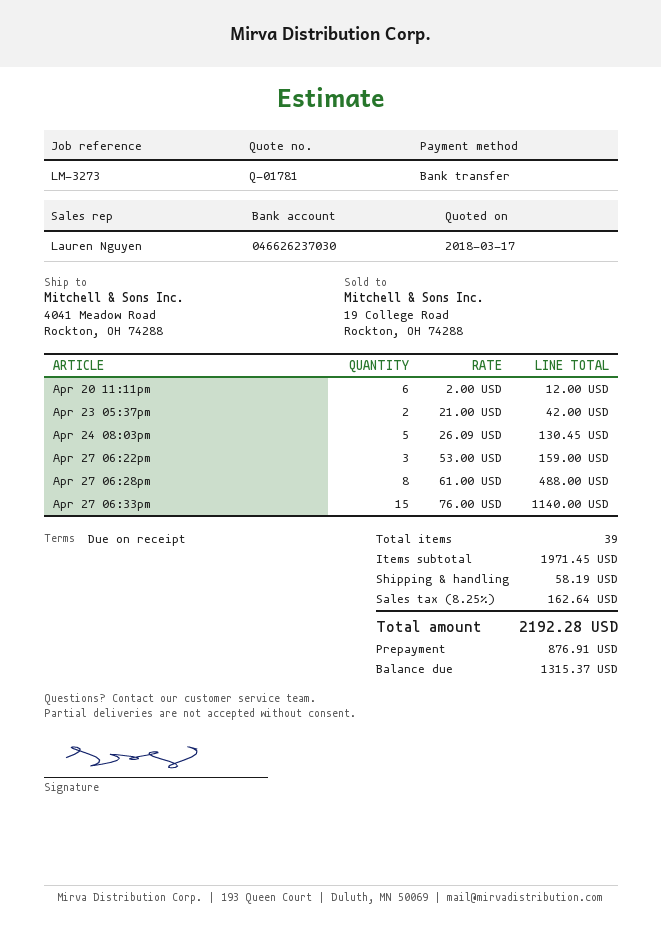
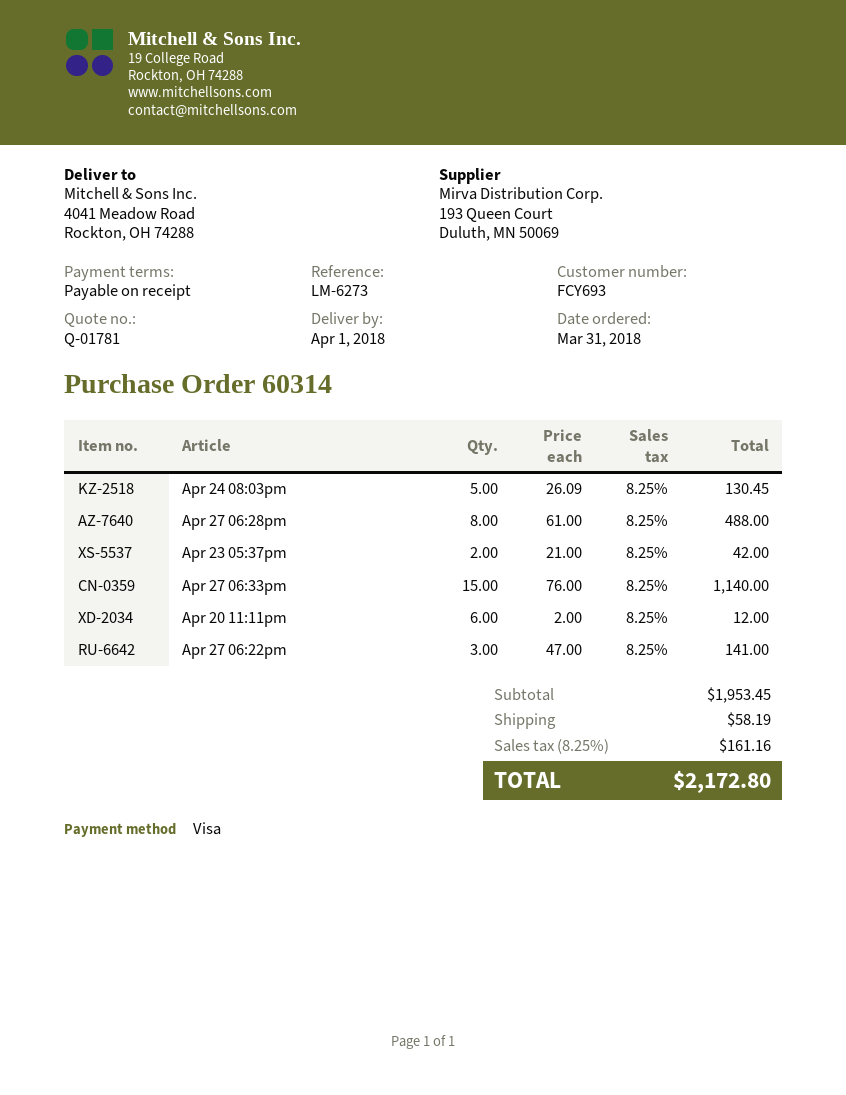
reference: LM-3273 -> LM-6273
payment method: bank transfer -> Visa
Apr 27 06:22pm: 3 x 53.00 = 159.00 -> 3 x 47.00 = 141.00
subtotal: 1971.45 -> 1953.45
tax: 8.25% = 162.64 -> 8.25% = 161.16
total: 2192.28 -> 2172.80

